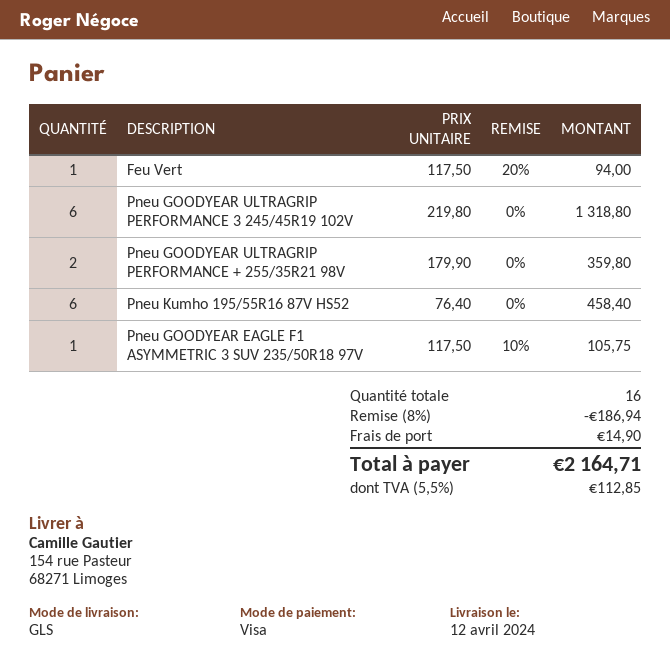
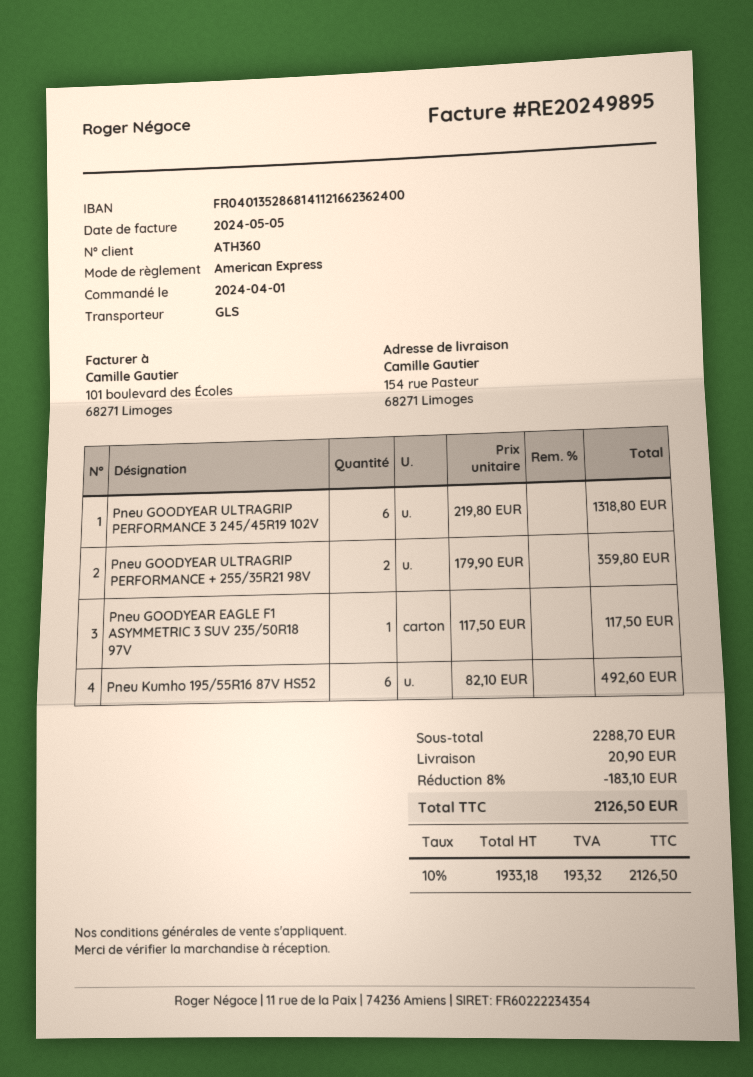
payment method: Visa -> American Express
Feu Vert: 1 x 117.50 - 20% = 94.00 -> none
Pneu Kumho 195/55R16 87V HS52: 6 x 76.40 = 458.40 -> 6 x 82.10 = 492.60
Pneu GOODYEAR EAGLE F1 ASYMMETRIC 3 SUV 235/50R18 97V: 1 x 117.50 - 10% = 105.75 -> 1 x 117.50 = 117.50
discount: 8% = 186.94 -> 8% = 183.10
shipping: 14.90 -> 20.90
tax: 5.5% = 112.85 -> 10% = 193.32
total: 2164.71 -> 2126.50

